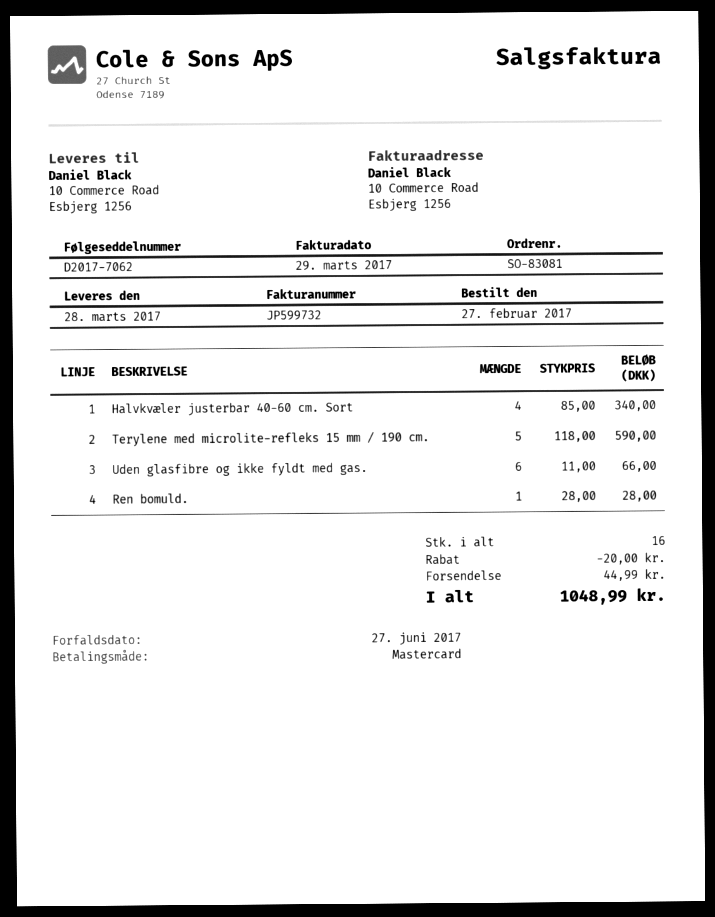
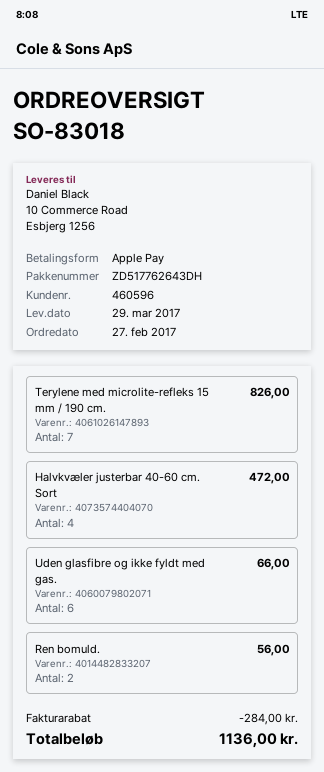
order number: SO-83081 -> SO-83018
delivery date: 2017-03-28 -> 2017-03-29
payment method: Mastercard -> Apple Pay
Halvkvæler justerbar 40-60 cm. Sort: 4 for 340.00 -> 4 for 472.00
Terylene med microlite-refleks 15 mm / 190 cm.: 5 for 590.00 -> 7 for 826.00
Ren bomuld.: 1 for 28.00 -> 2 for 56.00
discount: 20.00 -> 284.00
shipping: 44.99 -> none
total: 1048.99 -> 1136.00

